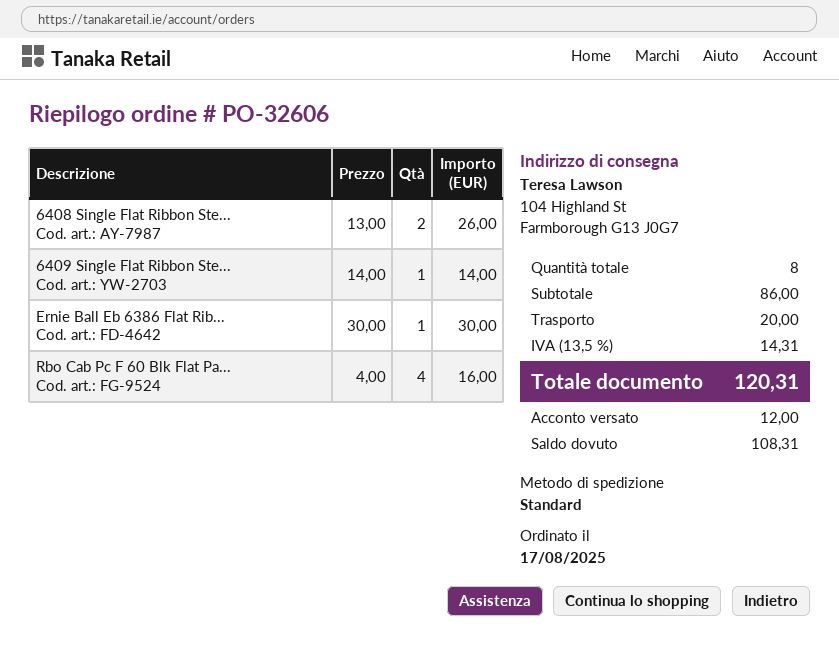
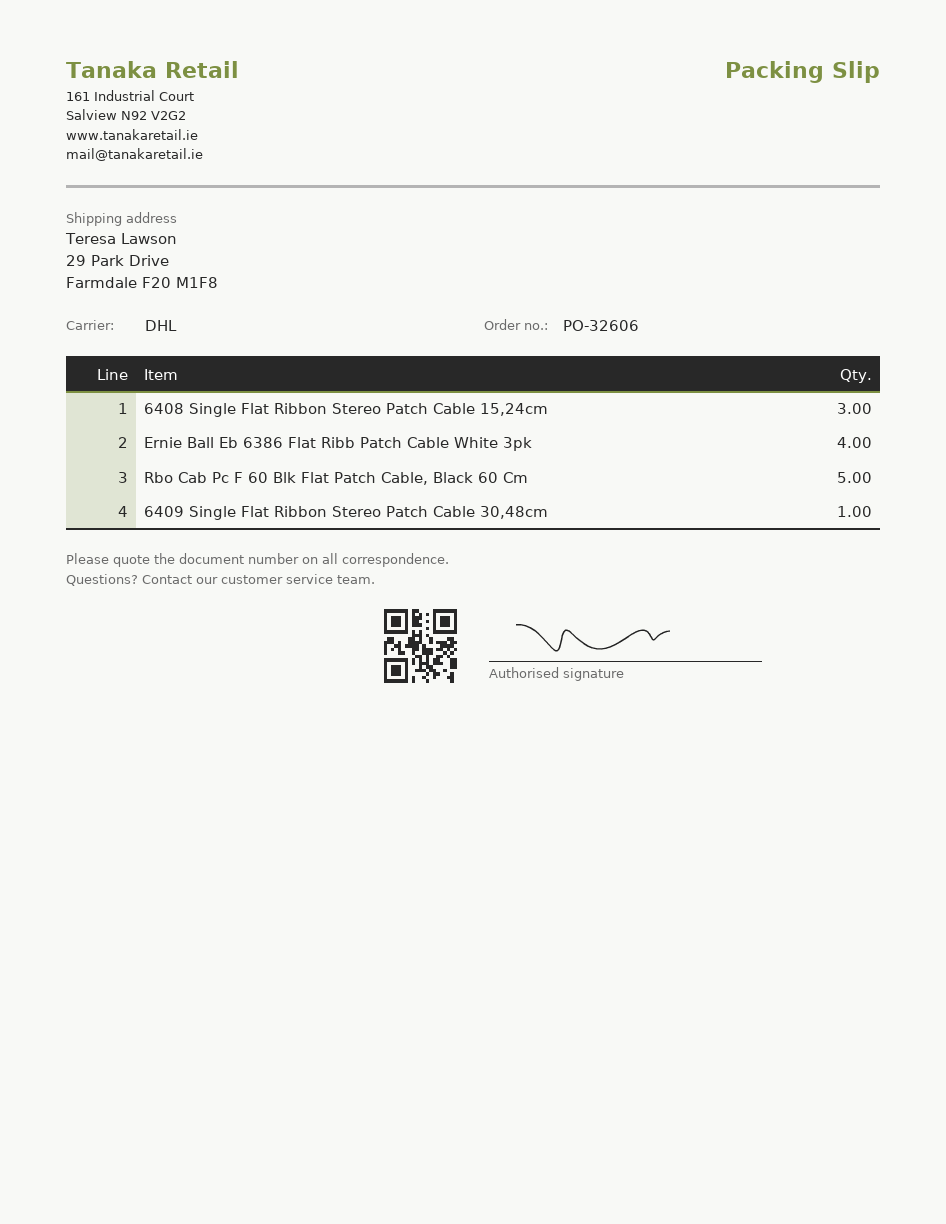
shipping method: standard -> DHL
ship to: 104 Highland St, Farmborough G13 J0G7 -> 29 Park Drive, Farmdale F20 M1F8
6408 Single Flat Ribbon Ste...: 2 -> 3
Ernie Ball Eb 6386 Flat Rib...: 1 -> 4
Rbo Cab Pc F 60 Blk Flat Pa...: 4 -> 5

